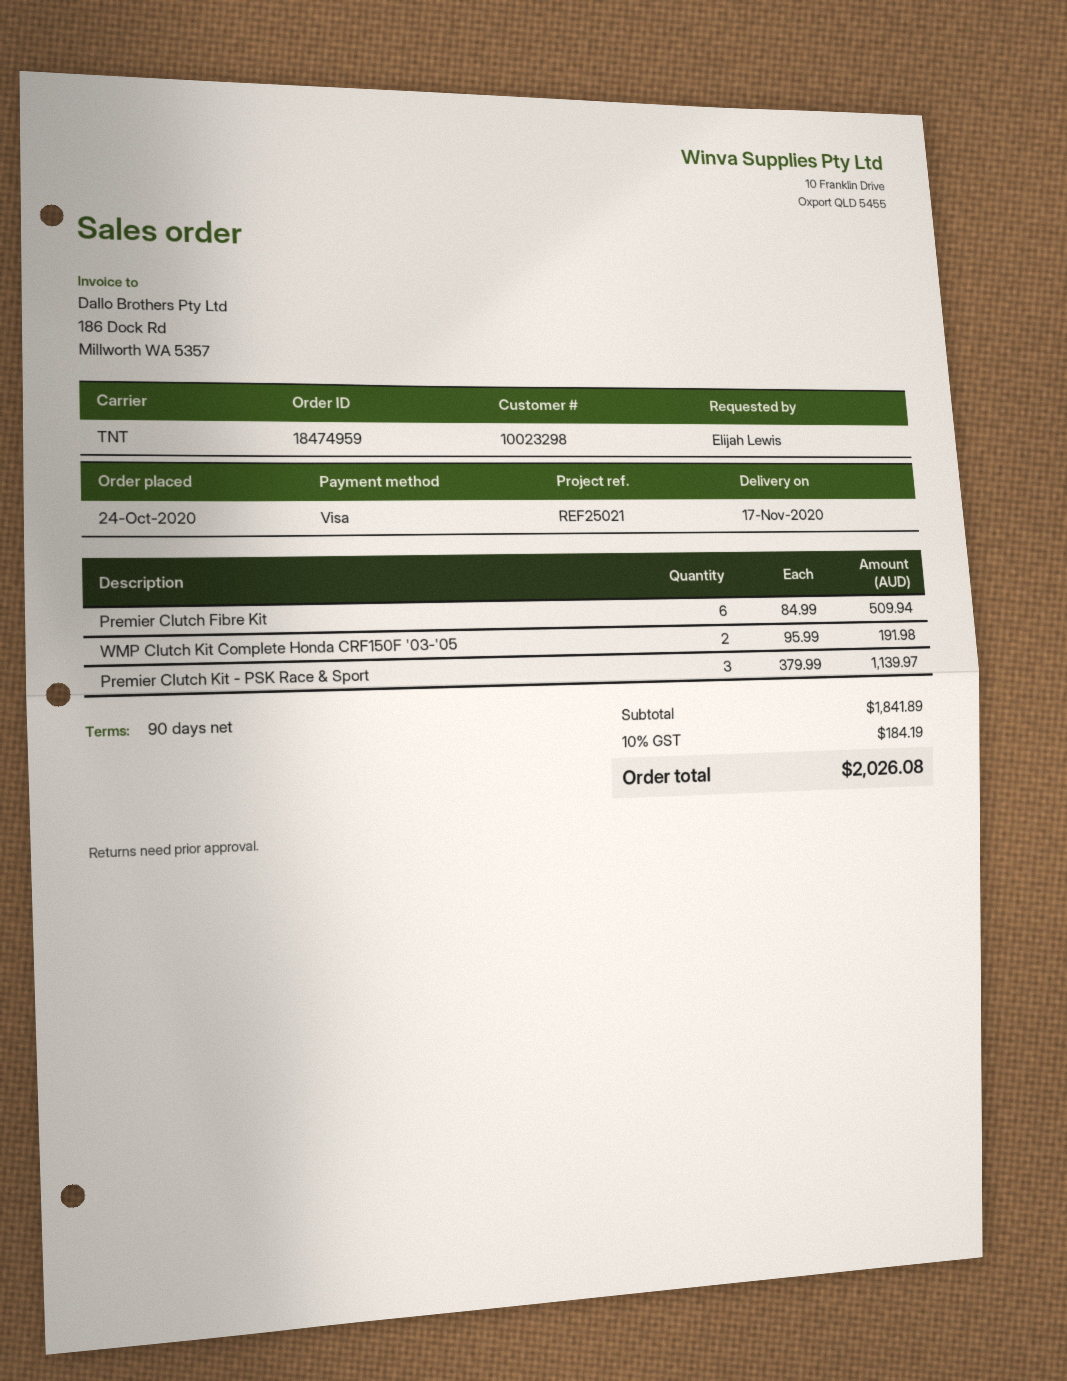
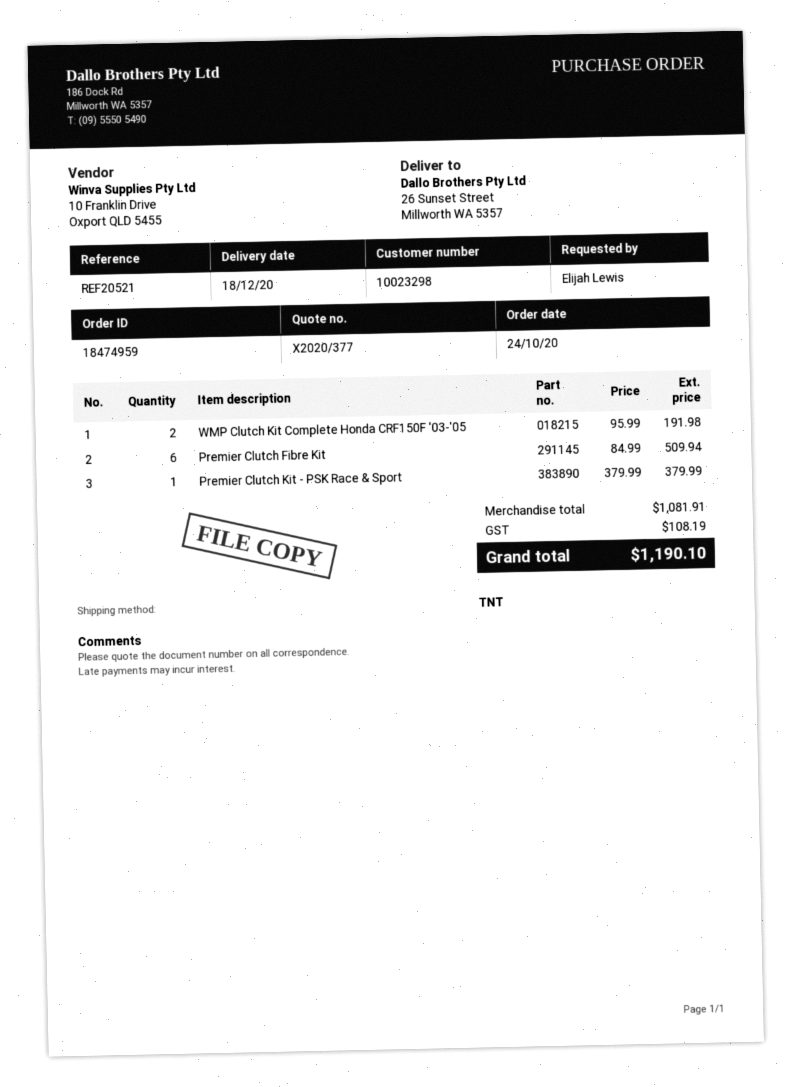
delivery date: 2020-11-17 -> 2020-12-18
reference: REF25021 -> REF20521
Premier Clutch Kit - PSK Race & Sport: 3 x 379.99 = 1139.97 -> 1 x 379.99 = 379.99
subtotal: 1841.89 -> 1081.91
tax: 184.19 -> 108.19
total: 2026.08 -> 1190.10

